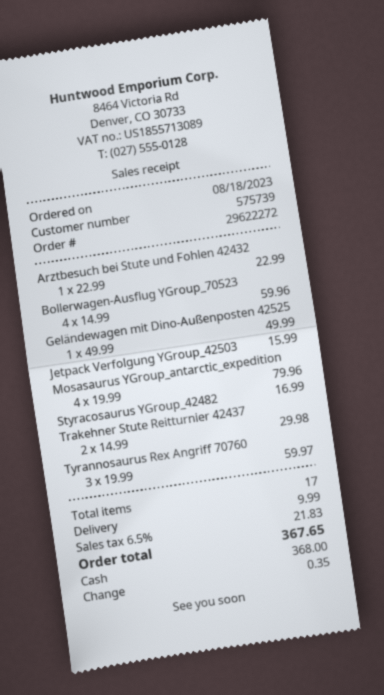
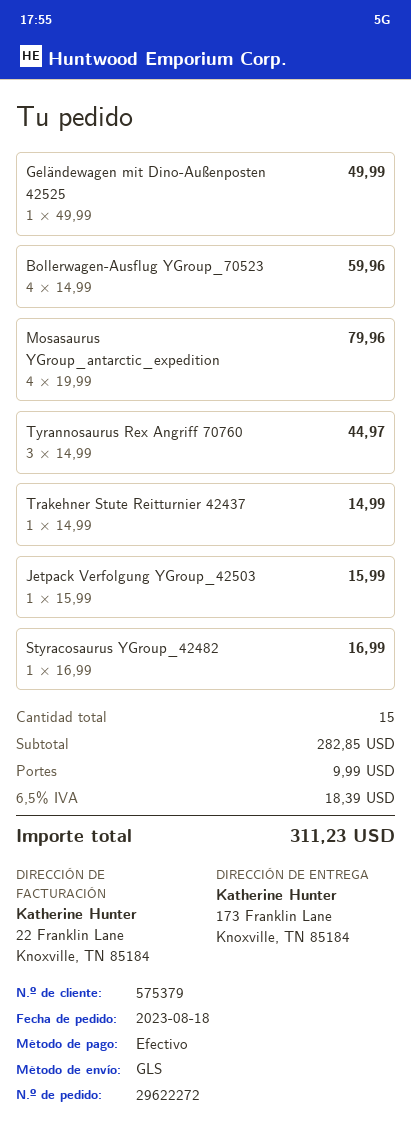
customer number: 575739 -> 575379
Arztbesuch bei Stute und Fohlen 42432: 1 x 22.99 = 22.99 -> none
Trakehner Stute Reitturnier 42437: 2 x 14.99 = 29.98 -> 1 x 14.99 = 14.99
Tyrannosaurus Rex Angriff 70760: 3 x 19.99 = 59.97 -> 3 x 14.99 = 44.97
total quantity: 17 -> 15
tax: 6.5% = 21.83 -> 6.5% = 18.39
total: 367.65 -> 311.23

